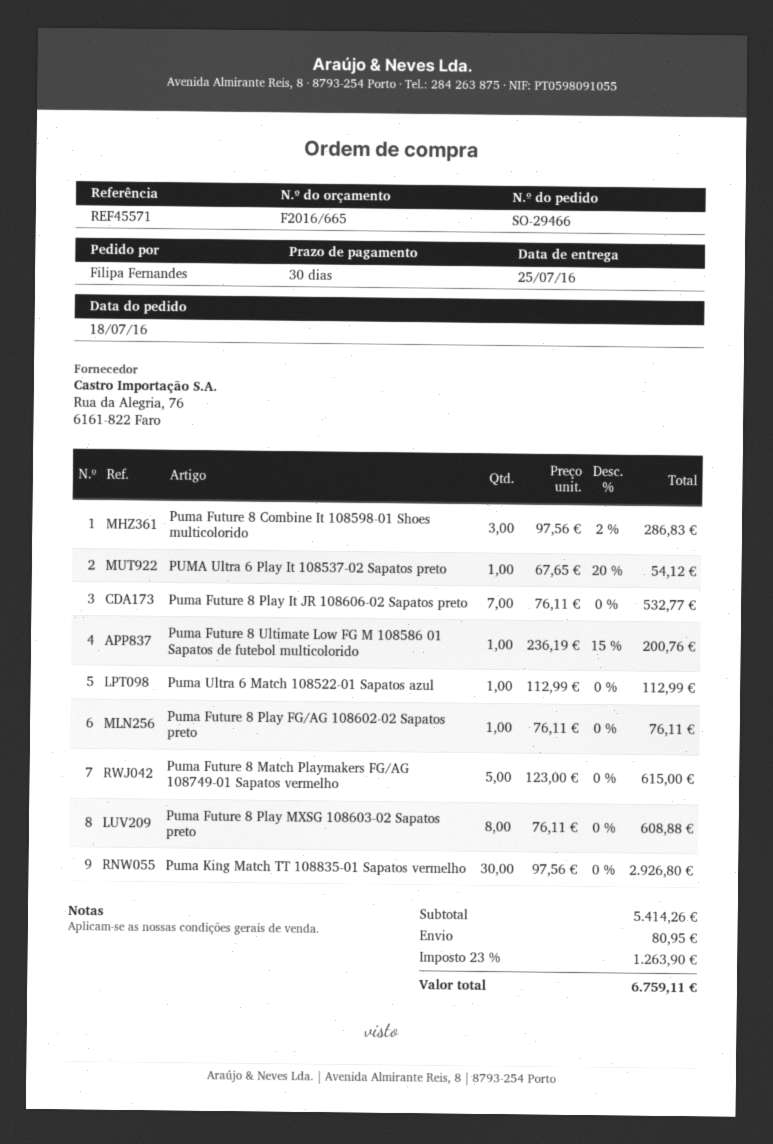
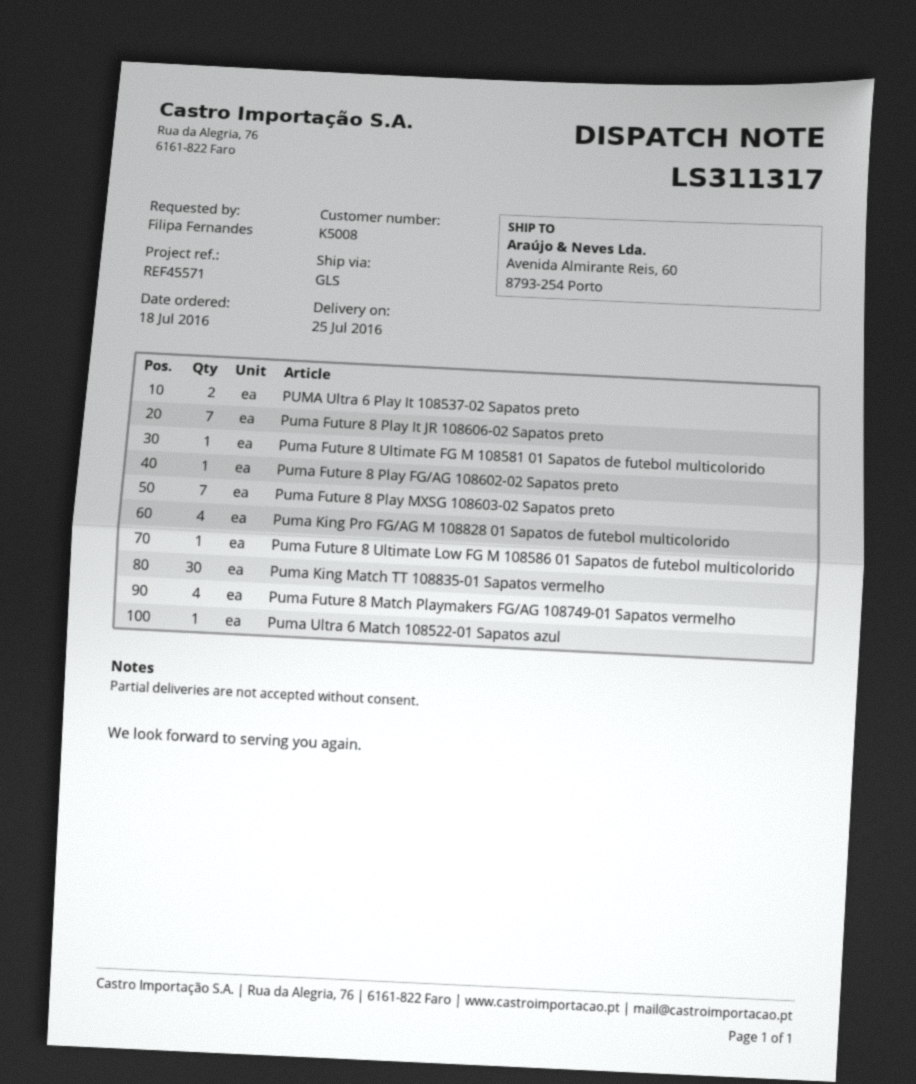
Puma Future 8 Combine It 108598-01 Shoes multicolorido: 3 -> none
PUMA Ultra 6 Play It 108537-02 Sapatos preto: 1 -> 2
Puma Future 8 Match Playmakers FG/AG 108749-01 Sapatos vermelho: 5 -> 4
Puma Future 8 Play MXSG 108603-02 Sapatos preto: 8 -> 7
Puma Future 8 Ultimate FG M 108581 01 Sapatos de futebol multicolorido: none -> 1
Puma King Pro FG/AG M 108828 01 Sapatos de futebol multicolorido: none -> 4

